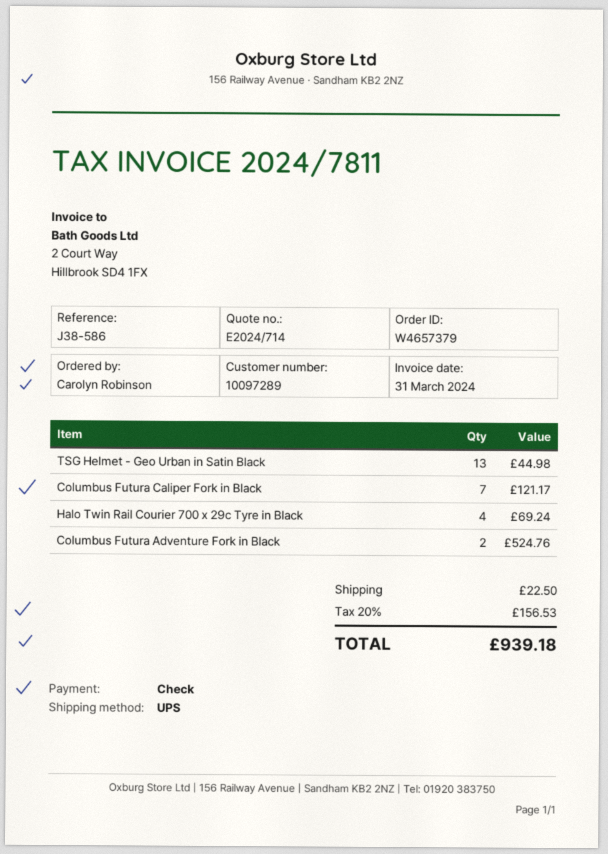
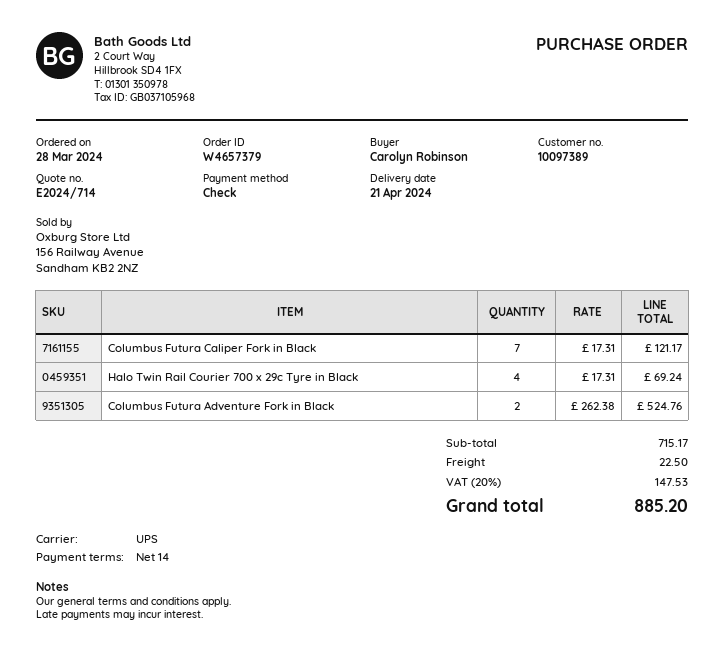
customer number: 10097289 -> 10097389
TSG Helmet - Geo Urban in Satin Black: 13 for 44.98 -> none
tax: 20% = 156.53 -> 20% = 147.53
total: 939.18 -> 885.20

